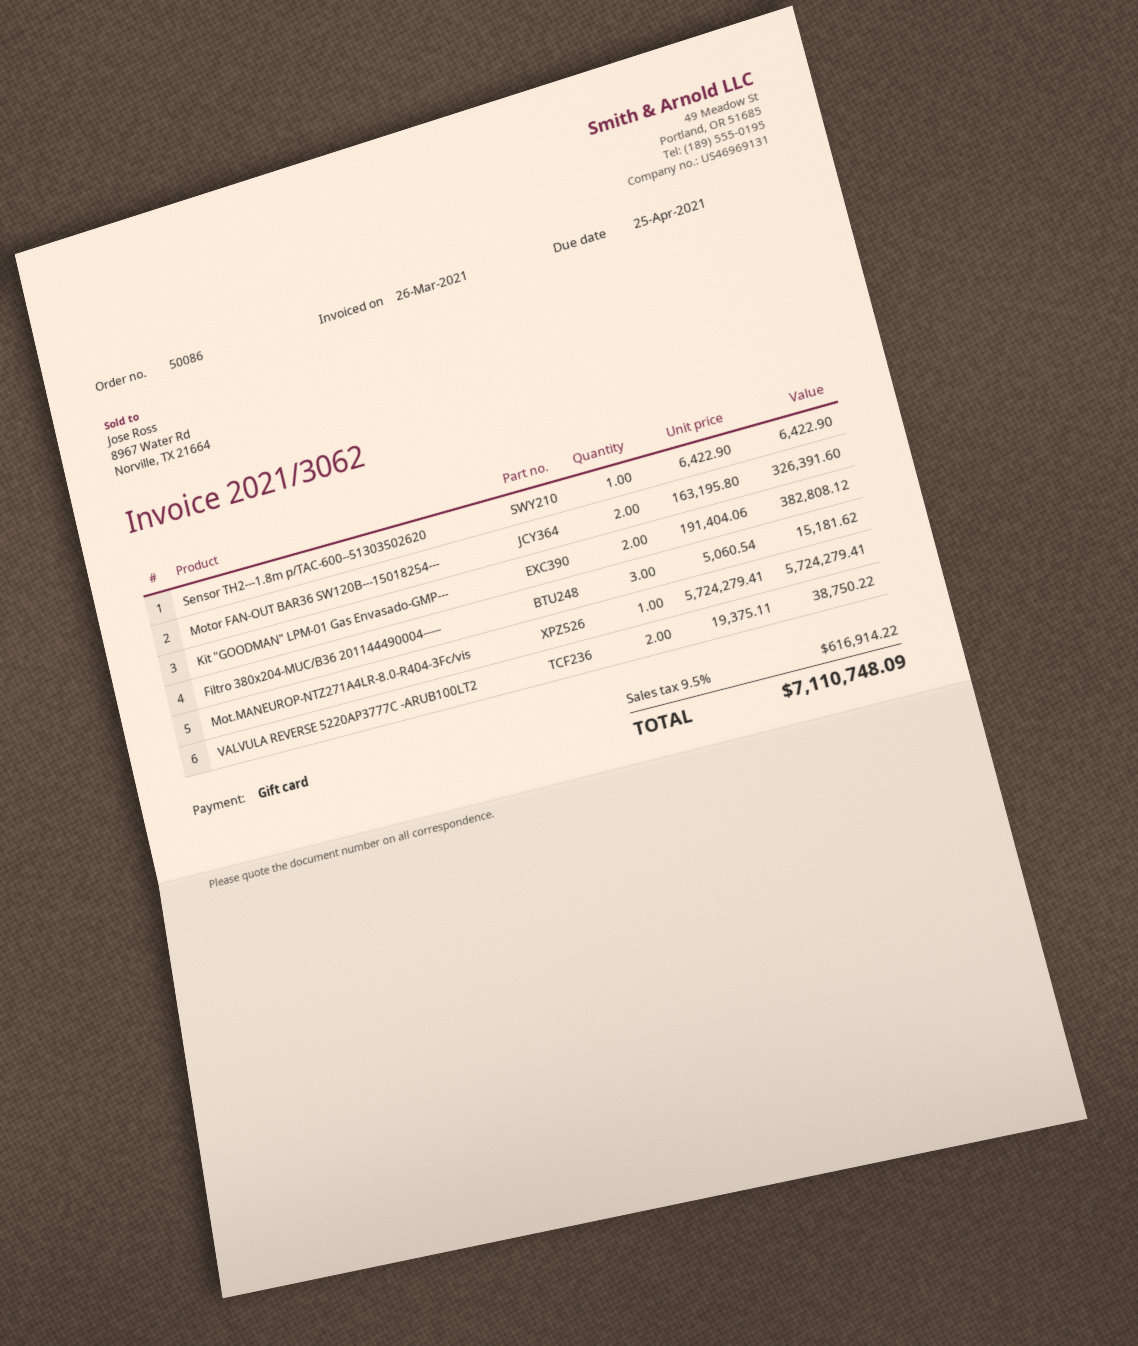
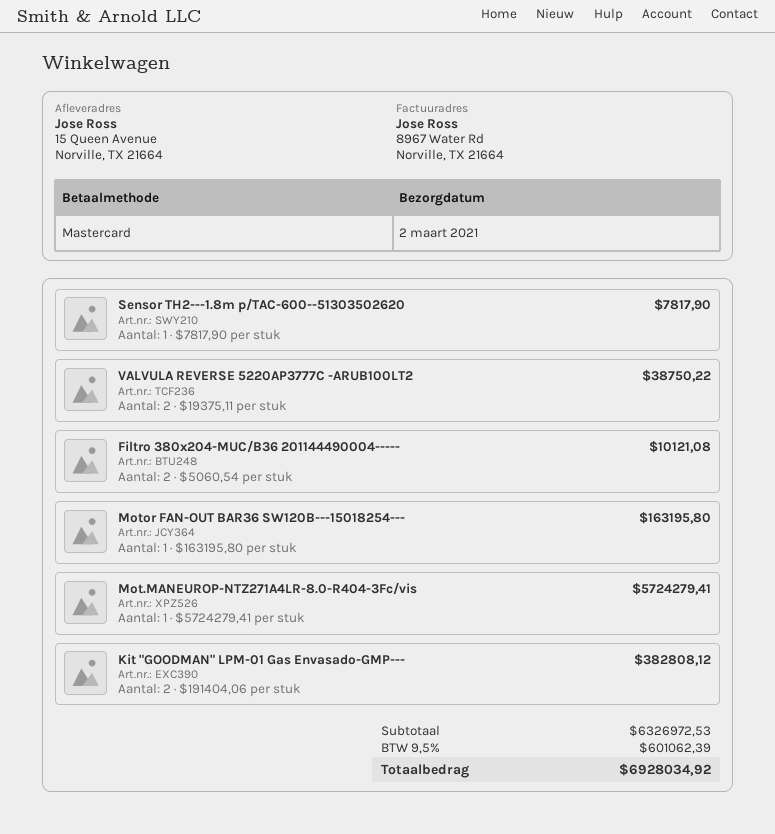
payment method: gift card -> Mastercard
Sensor TH2---1.8m p/TAC-600--51303502620: 1 x 6422.90 = 6422.90 -> 1 x 7817.90 = 7817.90
Motor FAN-OUT BAR36 SW120B---15018254---: 2 x 163195.80 = 326391.60 -> 1 x 163195.80 = 163195.80
Filtro 380x204-MUC/B36 201144490004-----: 3 x 5060.54 = 15181.62 -> 2 x 5060.54 = 10121.08
tax: 9.5% = 616914.22 -> 9.5% = 601062.39
total: 7110748.09 -> 6928034.92

